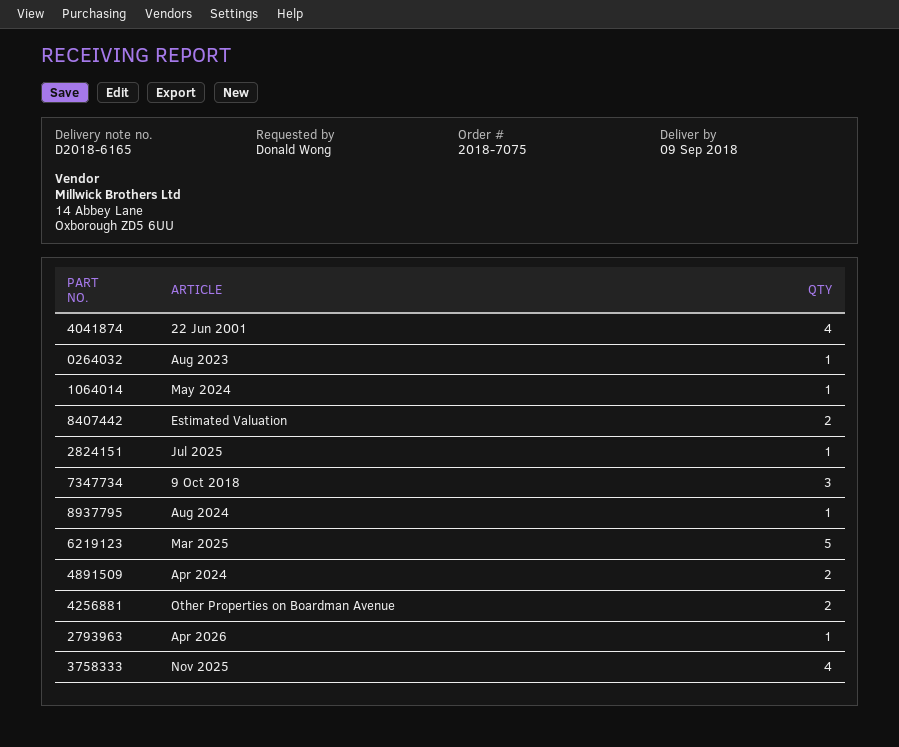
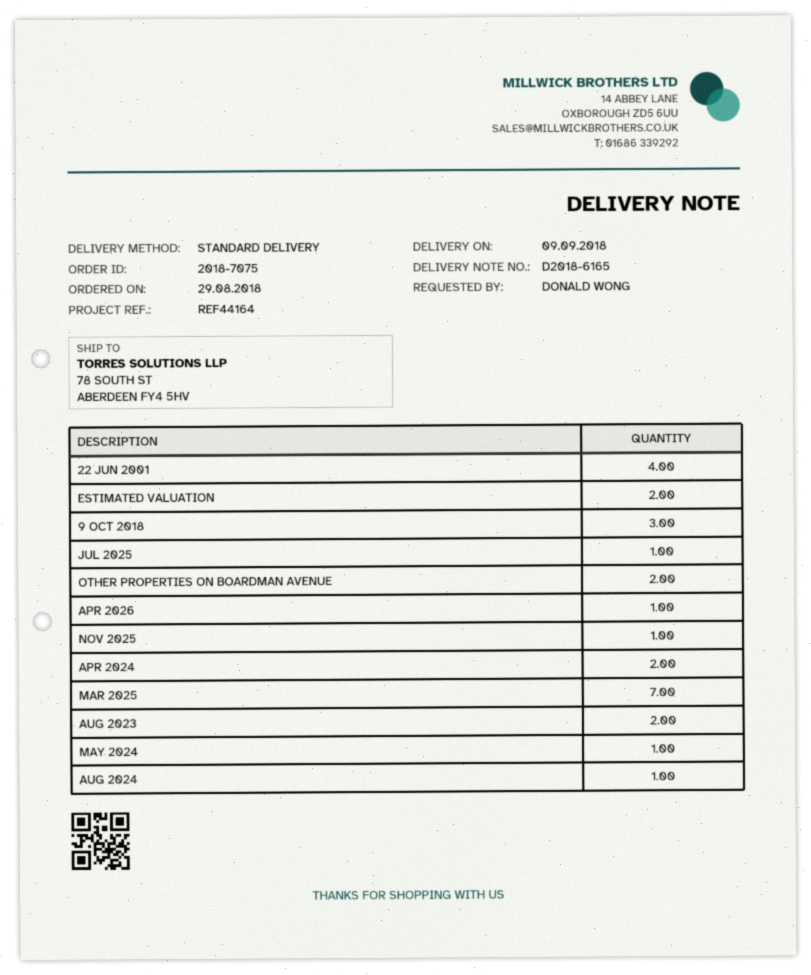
Aug 2023: 1 -> 2
Mar 2025: 5 -> 7
Nov 2025: 4 -> 1

